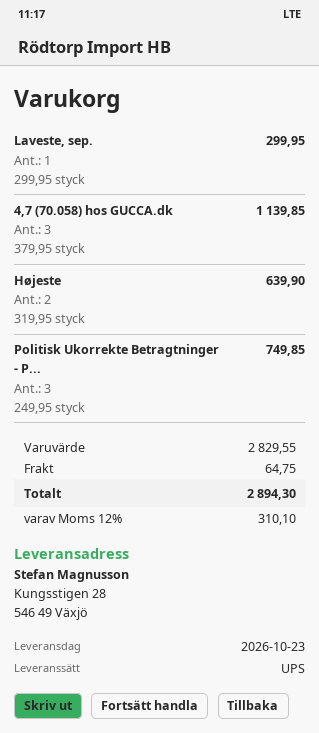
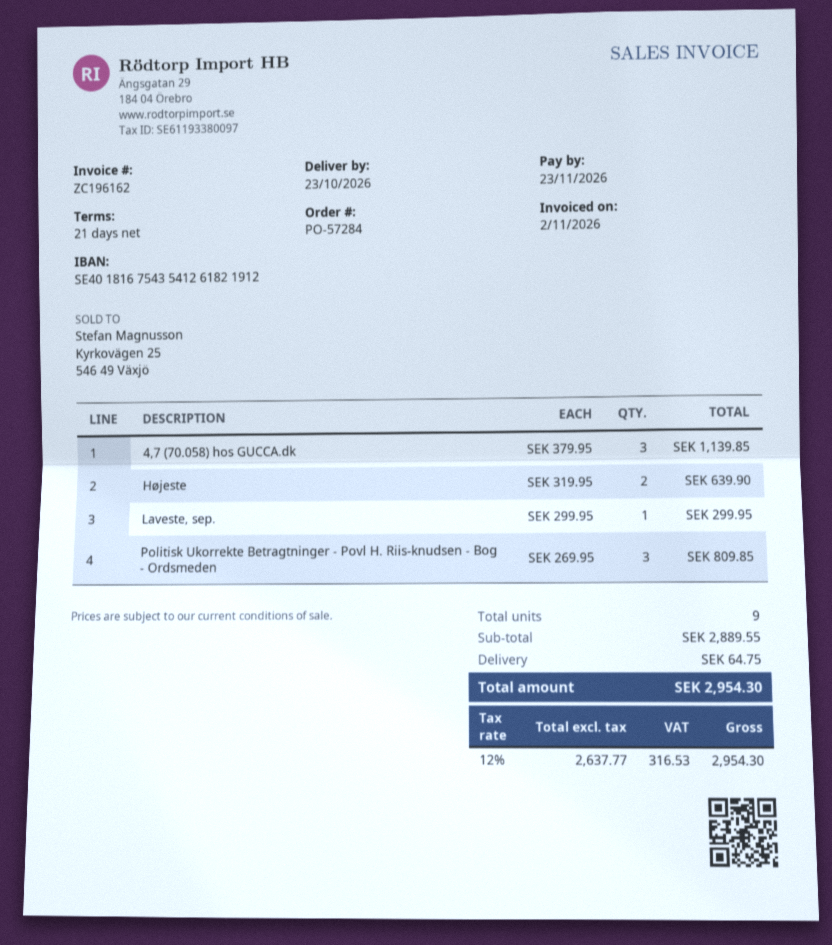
Politisk Ukorrekte Betragtninger - P...: 3 x 249.95 = 749.85 -> 3 x 269.95 = 809.85
subtotal: 2829.55 -> 2889.55
tax: 12% = 310.10 -> 12% = 316.53
total: 2894.30 -> 2954.30

